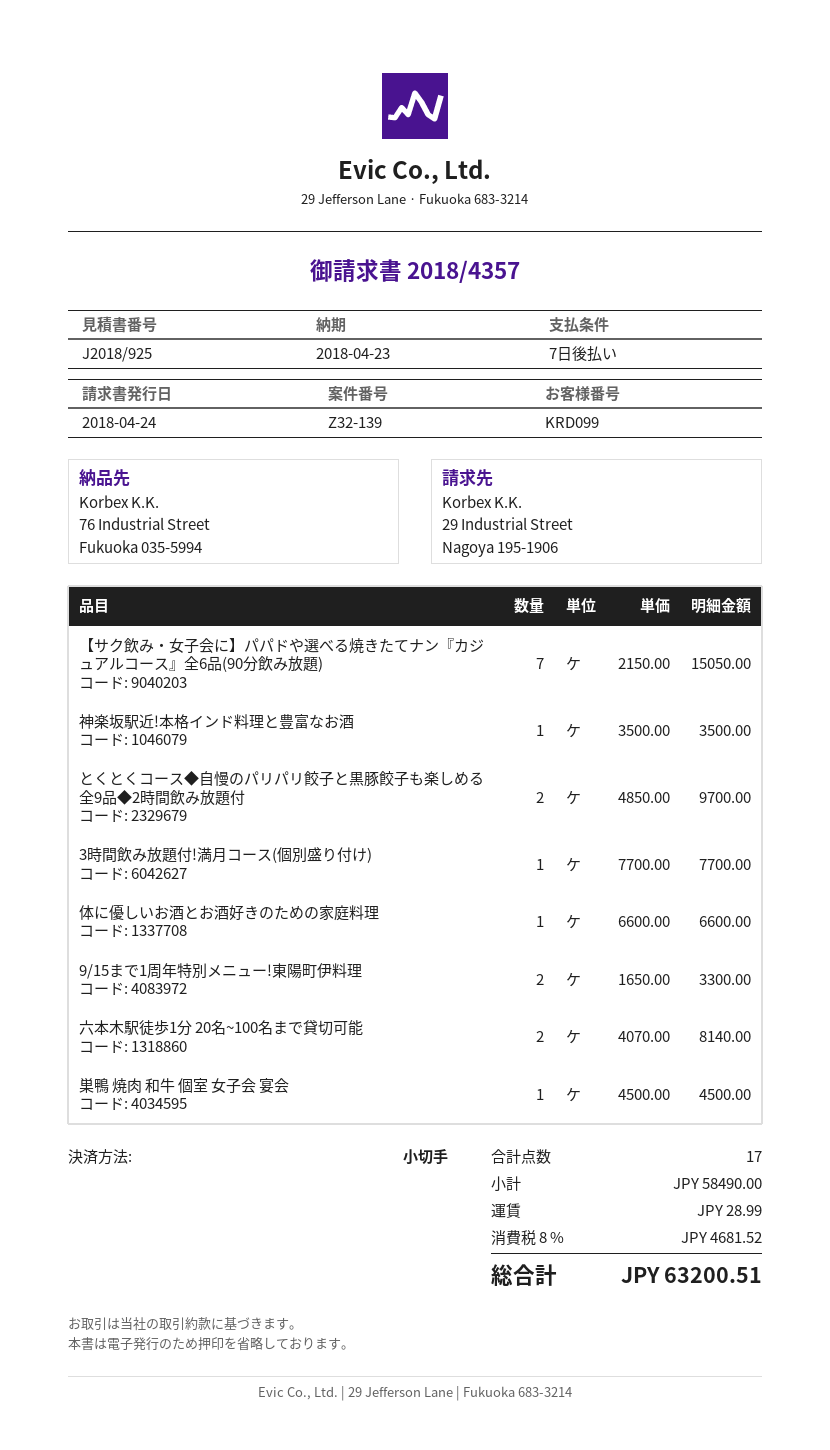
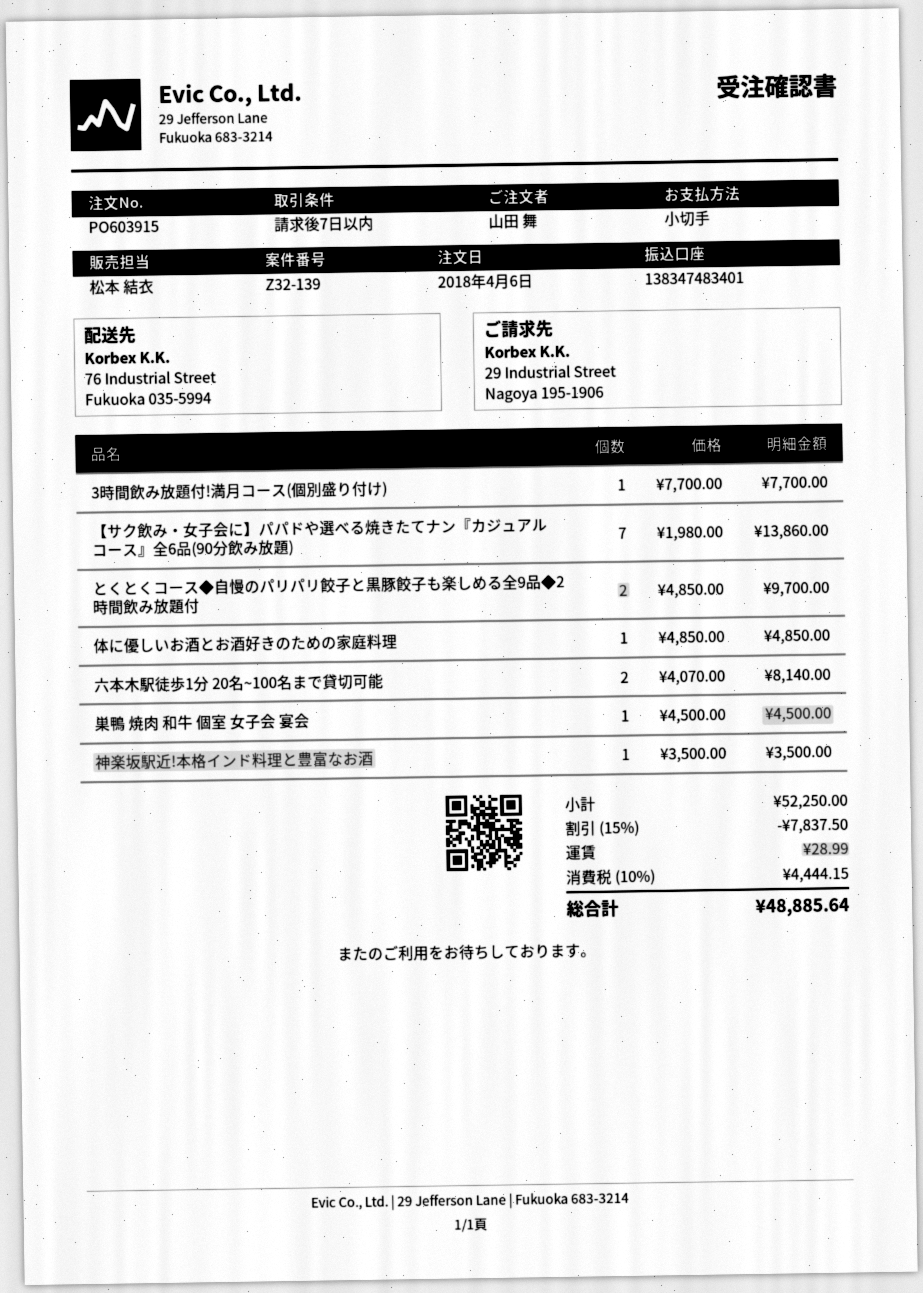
【サク飲み・女子会に】パパドや選べる焼きたてナン『カジュアルコース』全6品(90分飲み放題): 7 x 2150.00 = 15050.00 -> 7 x 1980.00 = 13860.00
体に優しいお酒とお酒好きのための家庭料理: 1 x 6600.00 = 6600.00 -> 1 x 4850.00 = 4850.00
9/15まで1周年特別メニュー!東陽町伊料理: 2 x 1650.00 = 3300.00 -> none
subtotal: 58490.00 -> 52250.00
discount: none -> 15% = 7837.50
tax: 8% = 4681.52 -> 10% = 4444.15
total: 63200.51 -> 48885.64

